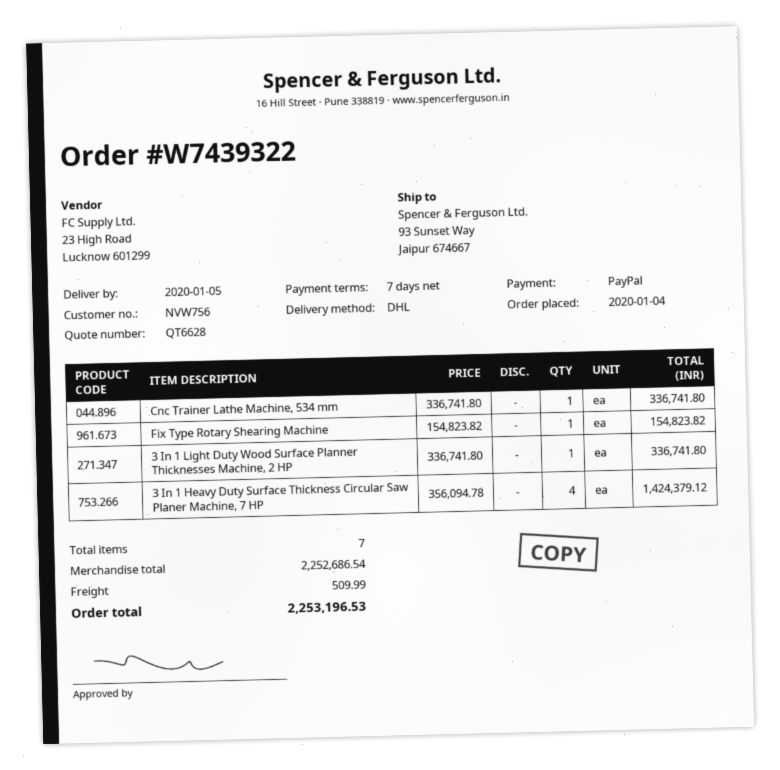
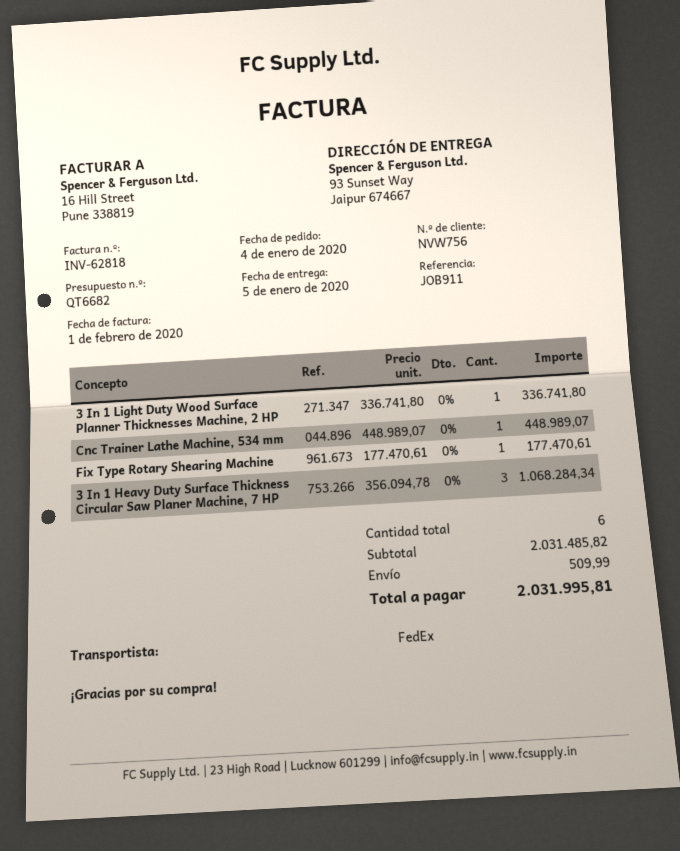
quote number: QT6628 -> QT6682
shipping method: DHL -> FedEx
Cnc Trainer Lathe Machine, 534 mm: 1 x 336741.80 = 336741.80 -> 1 x 448989.07 = 448989.07
Fix Type Rotary Shearing Machine: 1 x 154823.82 = 154823.82 -> 1 x 177470.61 = 177470.61
3 In 1 Heavy Duty Surface Thickness Circular Saw Planer Machine, 7 HP: 4 x 356094.78 = 1424379.12 -> 3 x 356094.78 = 1068284.34
total quantity: 7 -> 6
subtotal: 2252686.54 -> 2031485.82
total: 2253196.53 -> 2031995.81

